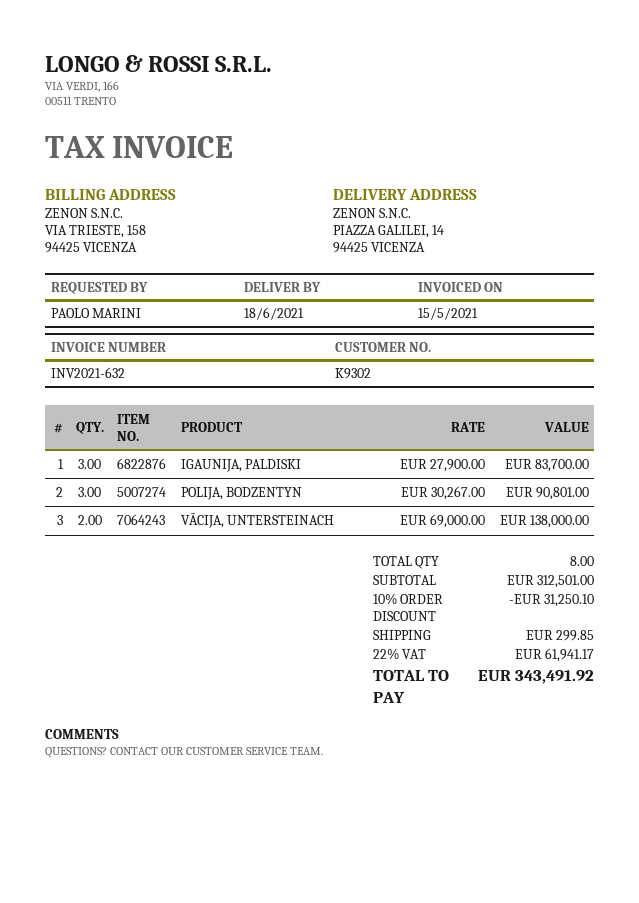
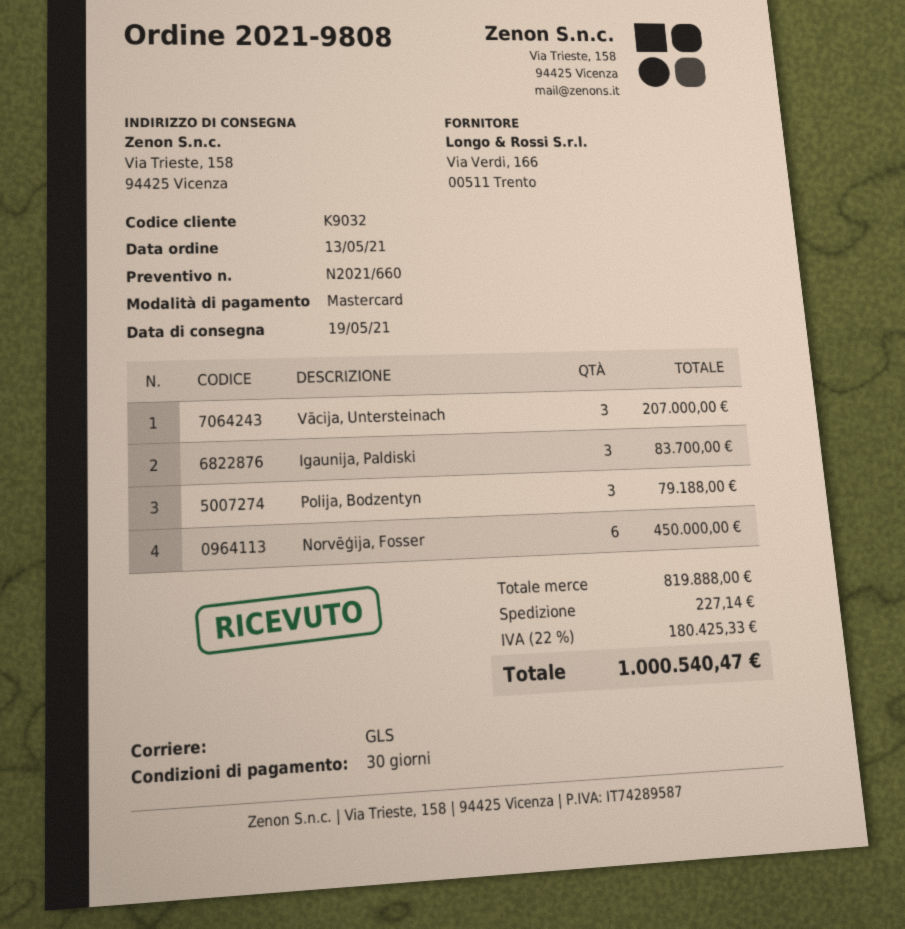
delivery date: 2021-06-18 -> 2021-05-19
customer number: K9302 -> K9032
ship to: PIAZZA GALILEI, 14, 94425 VICENZA -> Via Trieste, 158, 94425 Vicenza
POLIJA, BODZENTYN: 3 for 90801.00 -> 3 for 79188.00
VĀCIJA, UNTERSTEINACH: 2 for 138000.00 -> 3 for 207000.00
Norvēģija, Fosser: none -> 6 for 450000.00
subtotal: 312501.00 -> 819888.00
discount: 10% = 31250.10 -> none
shipping: 299.85 -> 227.14
tax: 22% = 61941.17 -> 22% = 180425.33
total: 343491.92 -> 1000540.47

